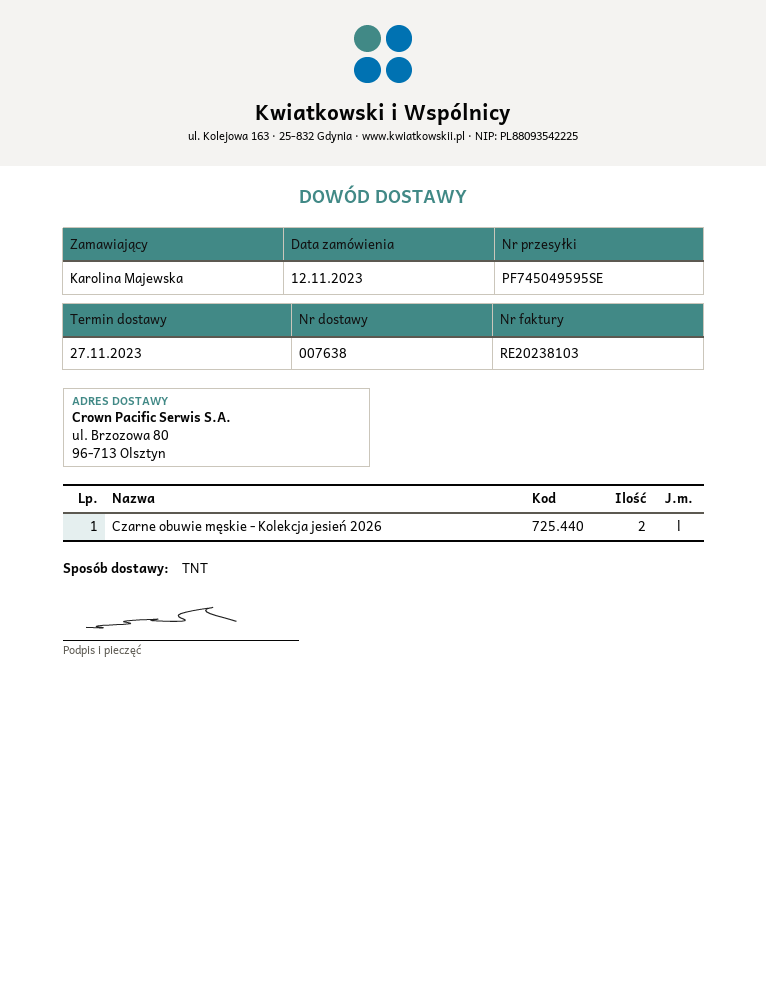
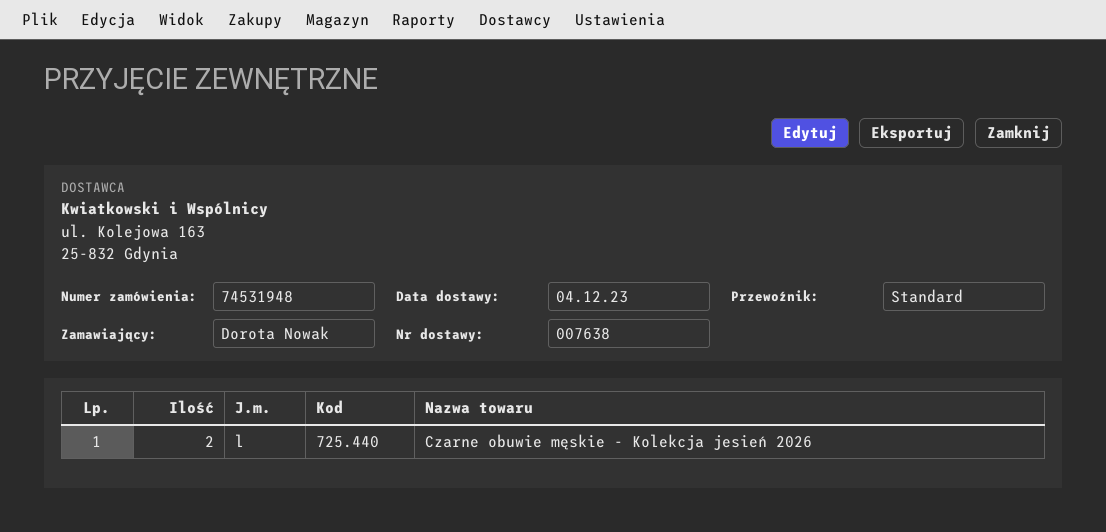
delivery date: 2023-11-27 -> 2023-12-04
ordered by: Karolina Majewska -> Dorota Nowak
shipping method: TNT -> standard

